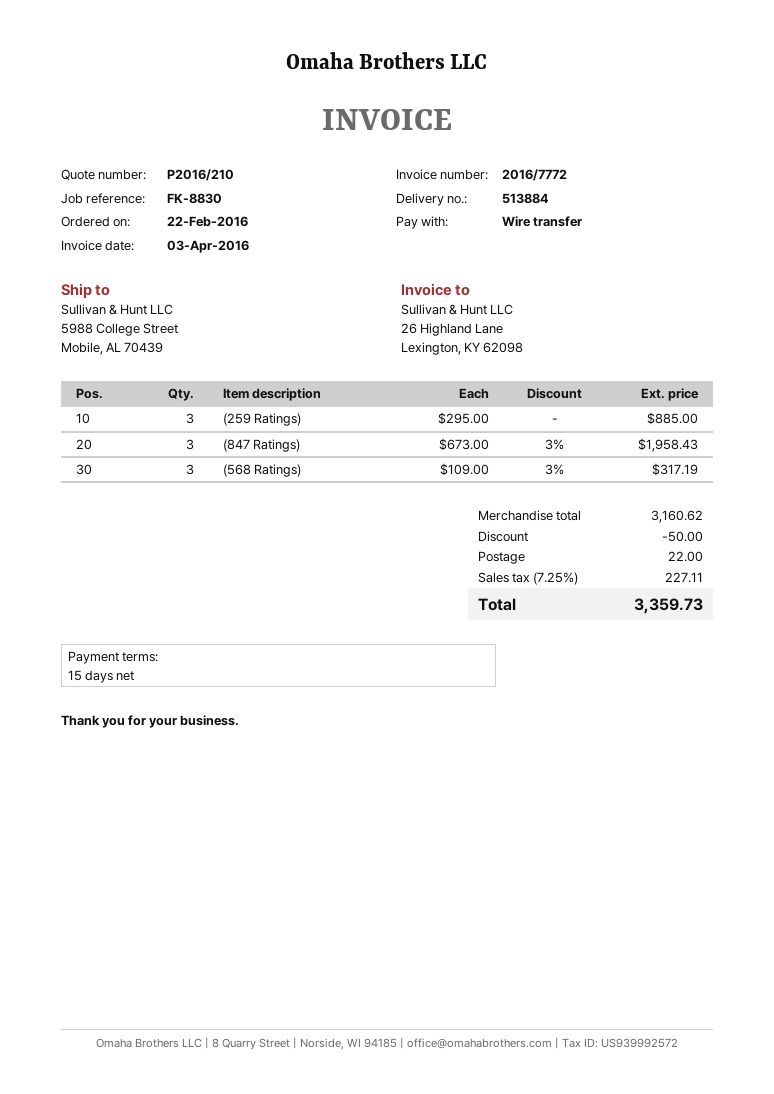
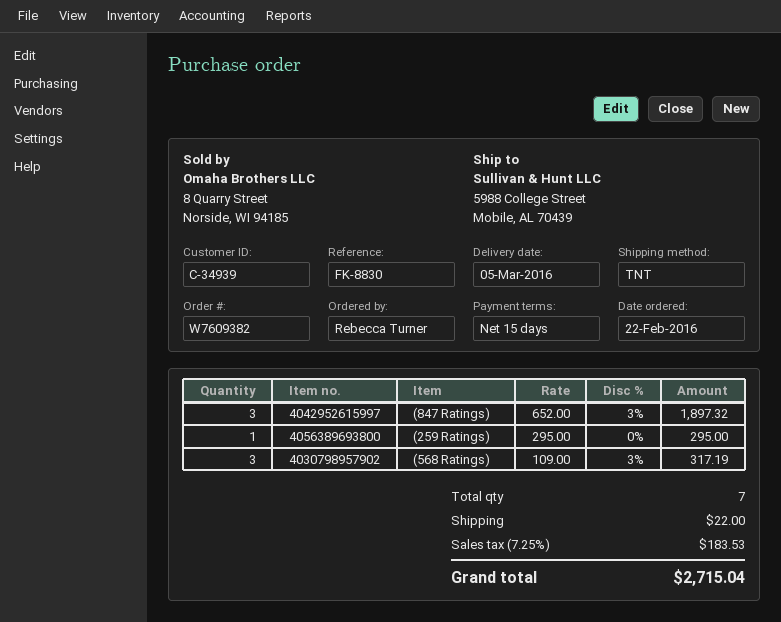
(259 Ratings): 3 x 295.00 = 885.00 -> 1 x 295.00 = 295.00
(847 Ratings): 3 x 673.00 - 3% = 1958.43 -> 3 x 652.00 - 3% = 1897.32
discount: 50.00 -> none
tax: 7.25% = 227.11 -> 7.25% = 183.53
total: 3359.73 -> 2715.04

